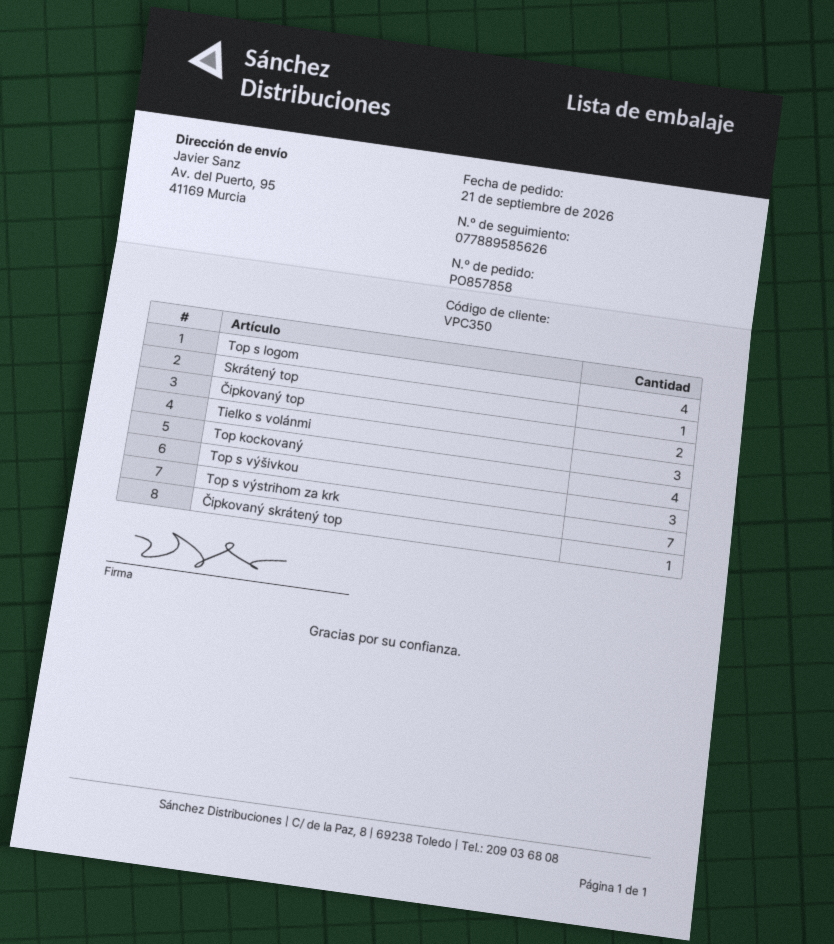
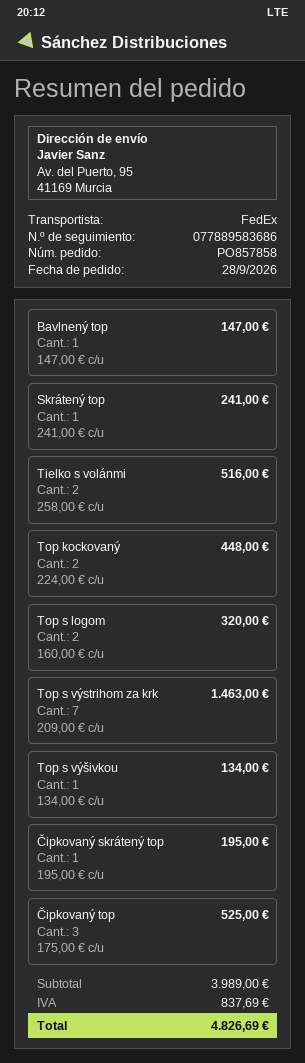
order date: 2026-09-21 -> 2026-09-28
tracking number: 077889585626 -> 077889583686
Top s logom: 4 -> 2
Čipkovaný top: 2 -> 3
Tielko s volánmi: 3 -> 2
Top kockovaný: 4 -> 2
Top s výšivkou: 3 -> 1
Bavlnený top: none -> 1

